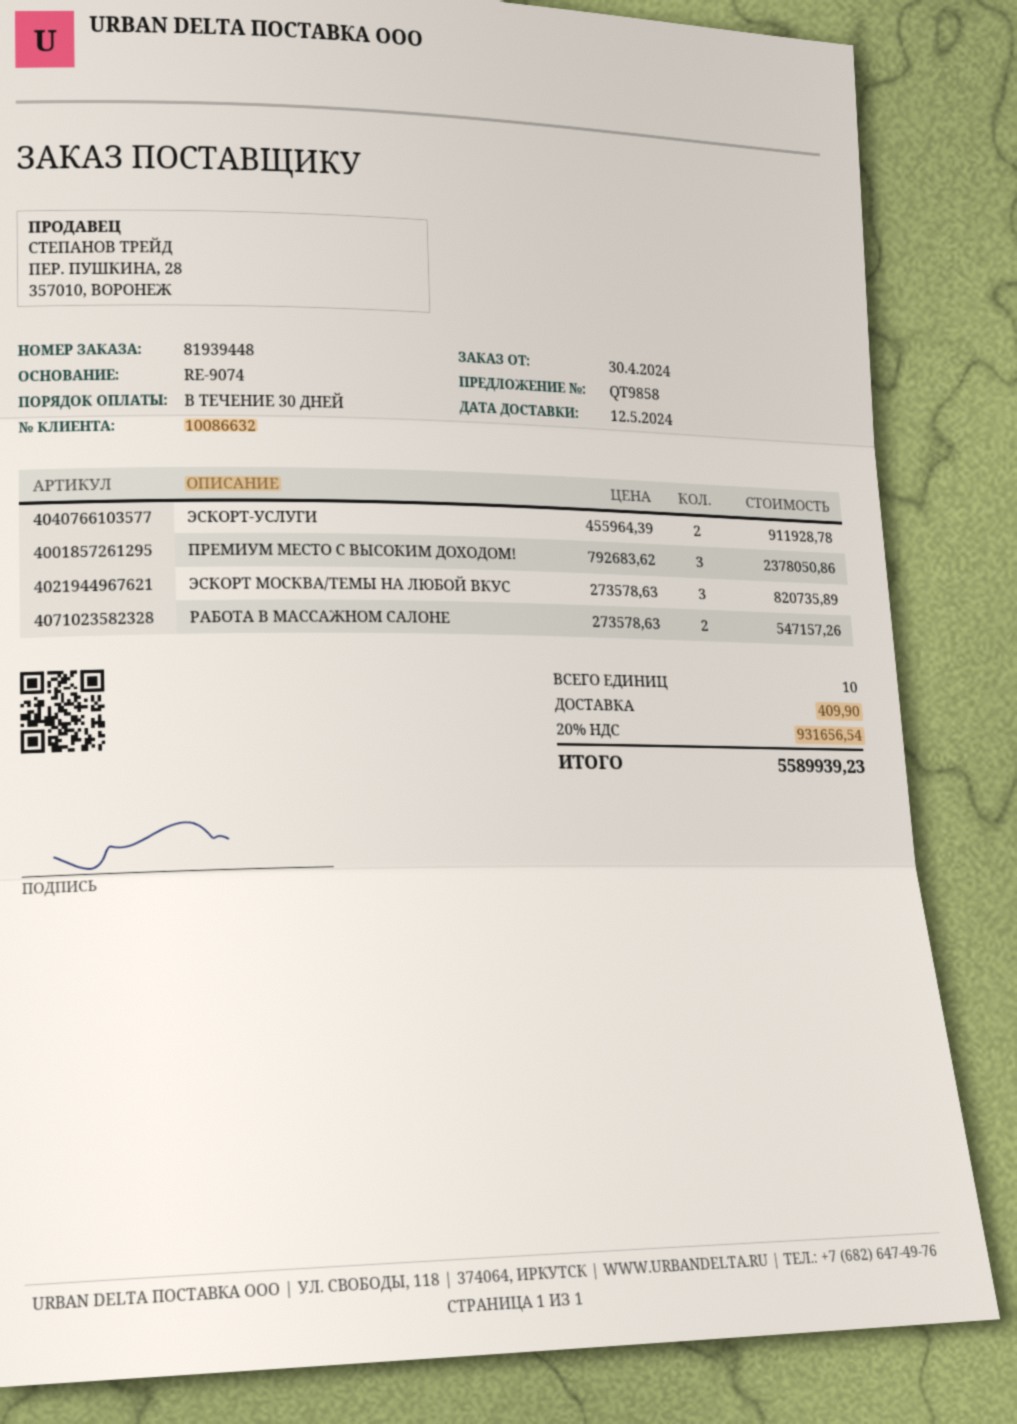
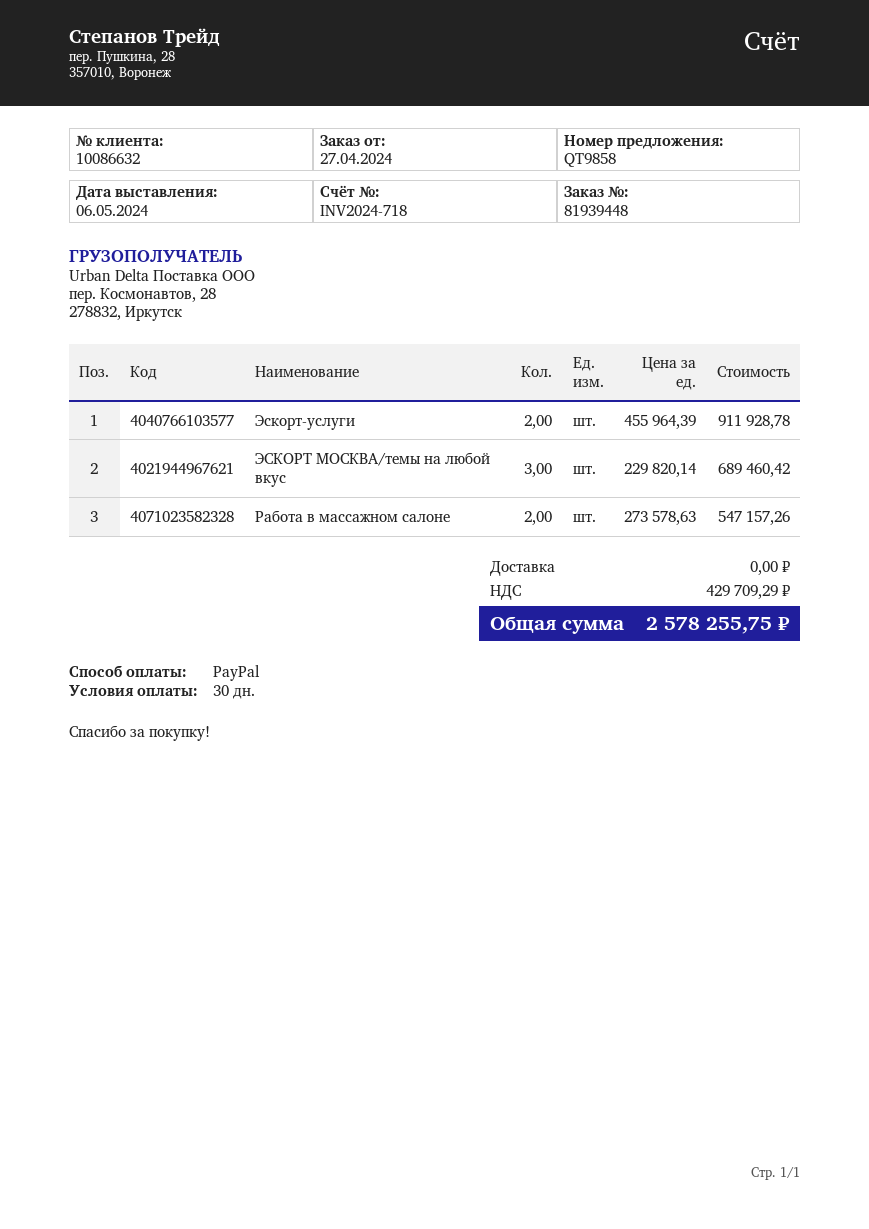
order date: 2024-04-30 -> 2024-04-27
ПРЕМИУМ МЕСТО С ВЫСОКИМ ДОХОДОМ!: 3 x 792683.62 = 2378050.86 -> none
ЭСКОРТ МОСКВА/ТЕМЫ НА ЛЮБОЙ ВКУС: 3 x 273578.63 = 820735.89 -> 3 x 229820.14 = 689460.42
shipping: 409.90 -> 0.00
tax: 931656.54 -> 429709.29
total: 5589939.23 -> 2578255.75

